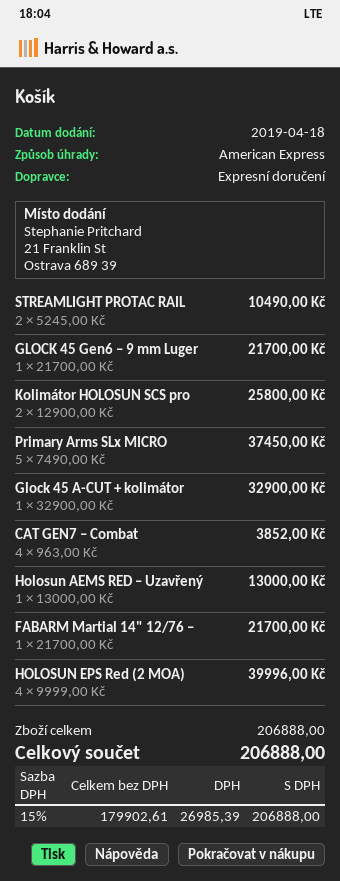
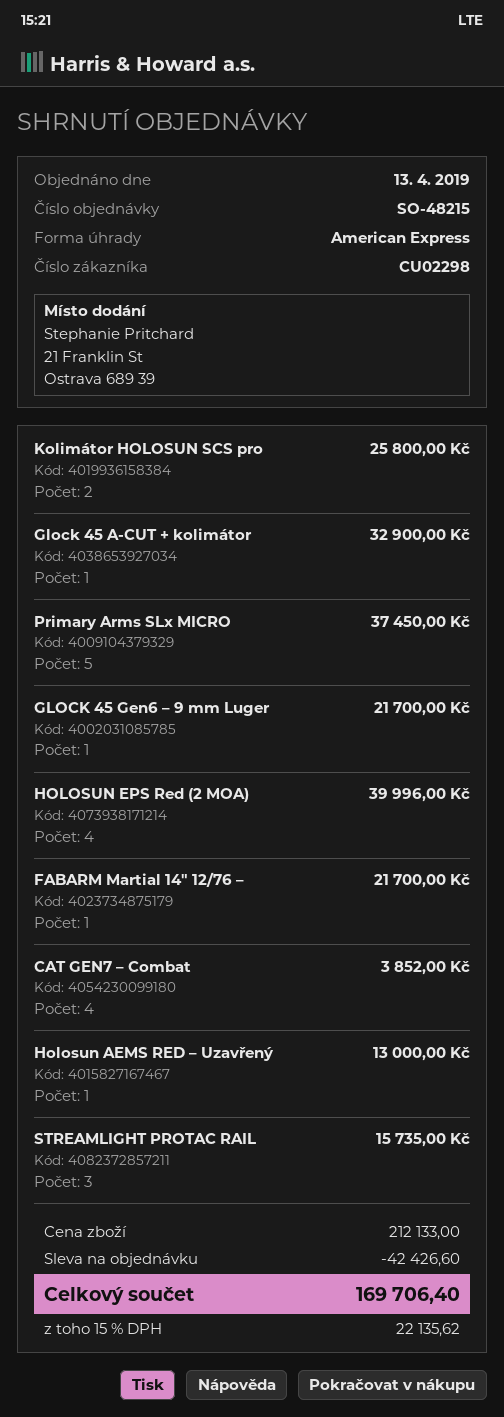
STREAMLIGHT PROTAC RAIL: 2 for 10490.00 -> 3 for 15735.00
subtotal: 206888.00 -> 212133.00
discount: none -> 42426.60
tax: 15% = 26985.39 -> 15% = 22135.62
total: 206888.00 -> 169706.40

